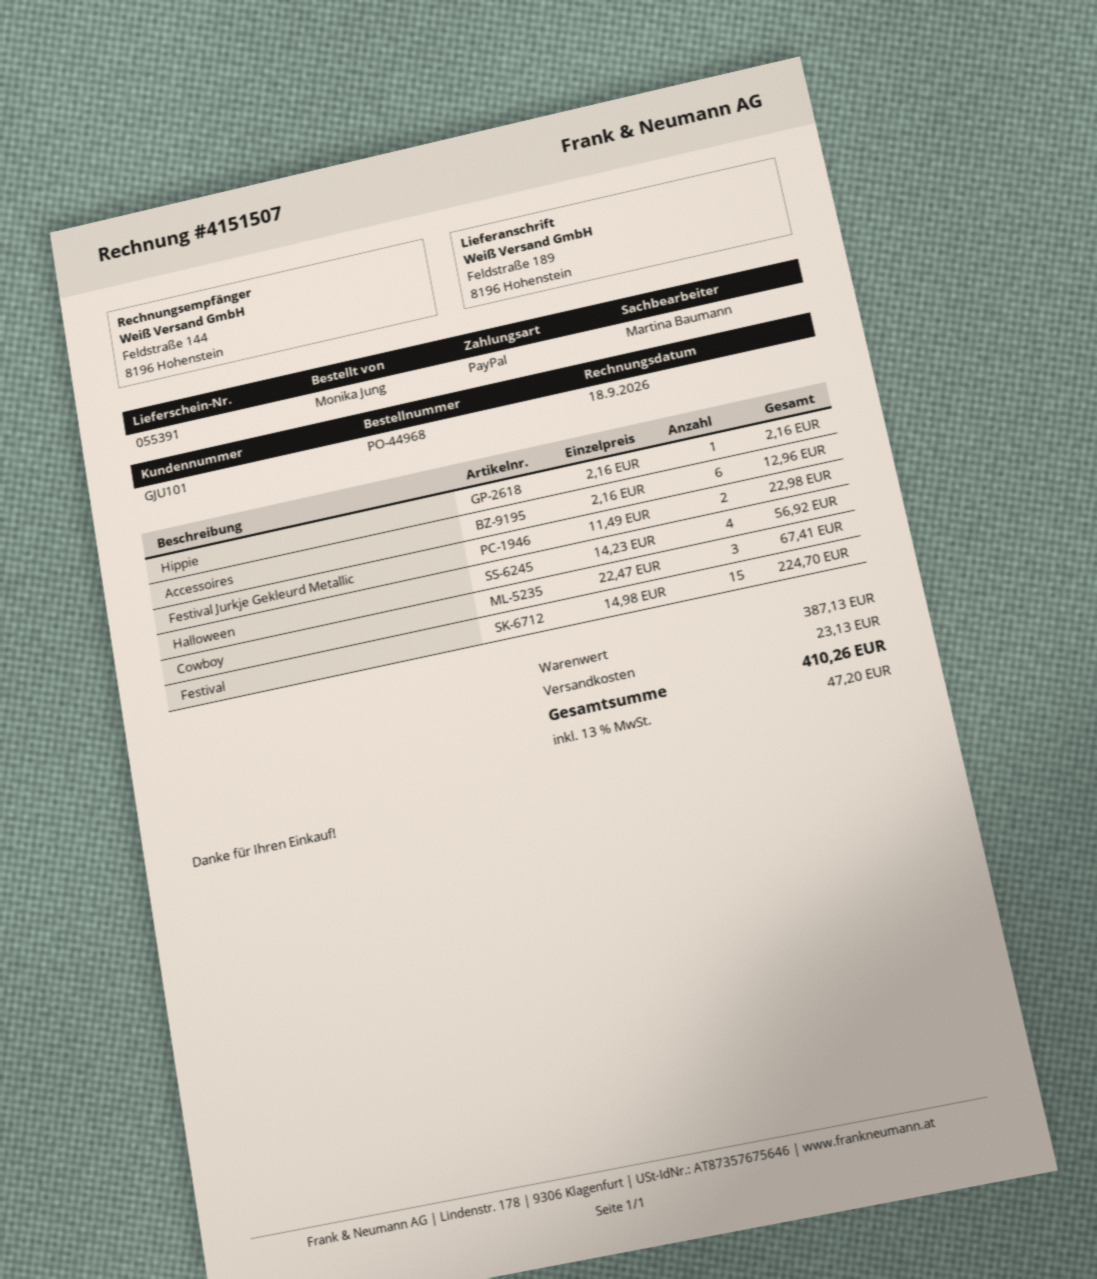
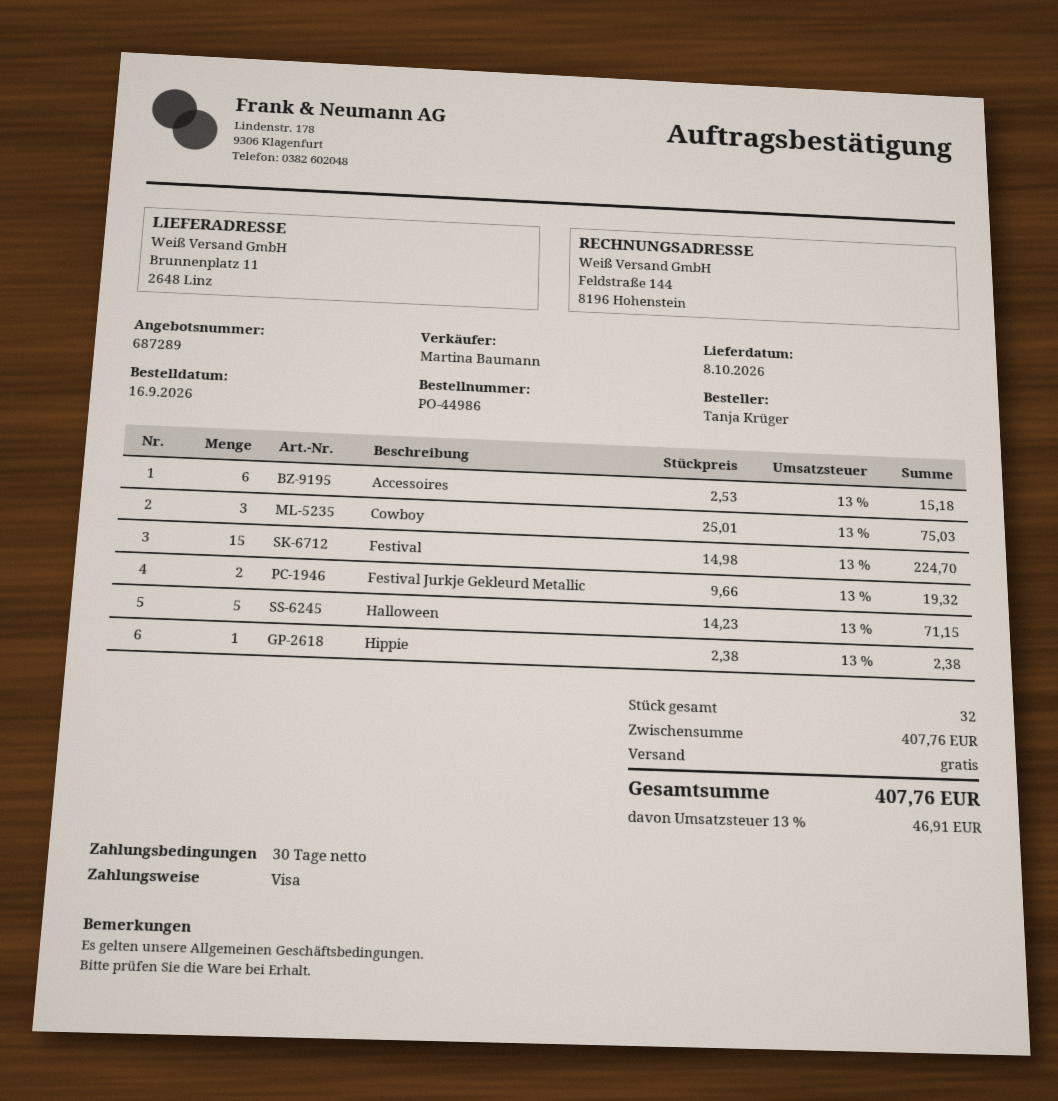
order number: PO-44968 -> PO-44986
ordered by: Monika Jung -> Tanja Krüger
payment method: PayPal -> Visa
ship to: Feldstraße 189, 8196 Hohenstein -> Brunnenplatz 11, 2648 Linz
Hippie: 1 x 2.16 = 2.16 -> 1 x 2.38 = 2.38
Accessoires: 6 x 2.16 = 12.96 -> 6 x 2.53 = 15.18
Festival Jurkje Gekleurd Metallic: 2 x 11.49 = 22.98 -> 2 x 9.66 = 19.32
Halloween: 4 x 14.23 = 56.92 -> 5 x 14.23 = 71.15
Cowboy: 3 x 22.47 = 67.41 -> 3 x 25.01 = 75.03
subtotal: 387.13 -> 407.76
shipping: 23.13 -> 0.00
tax: 13% = 47.20 -> 13% = 46.91
total: 410.26 -> 407.76

